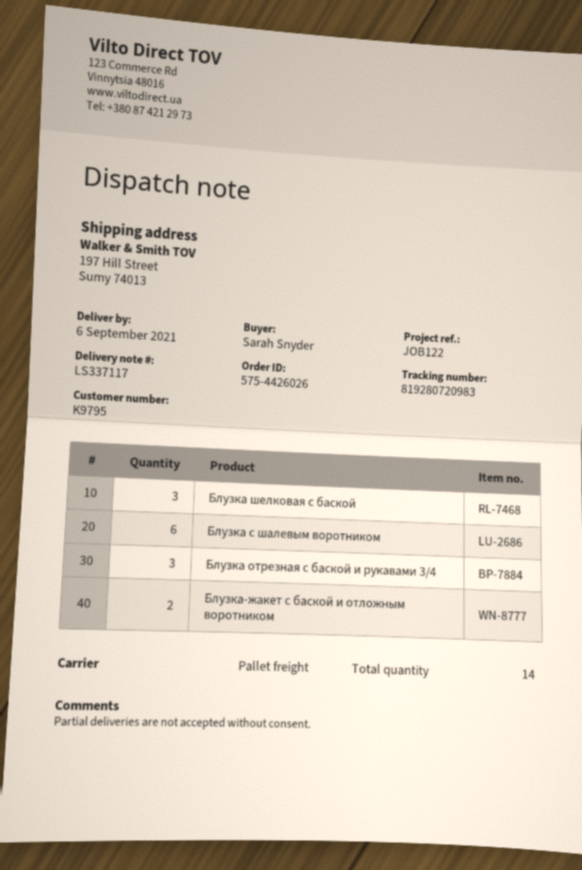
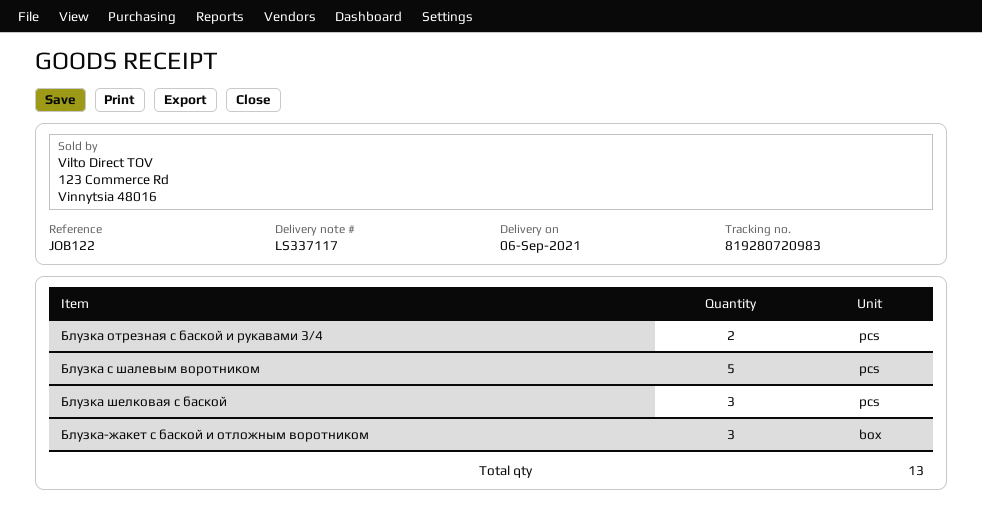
Блузка с шалевым воротником: 6 -> 5
Блузка отрезная с баской и рукавами 3/4: 3 -> 2
Блузка-жакет с баской и отложным воротником: 2 -> 3
total quantity: 14 -> 13

